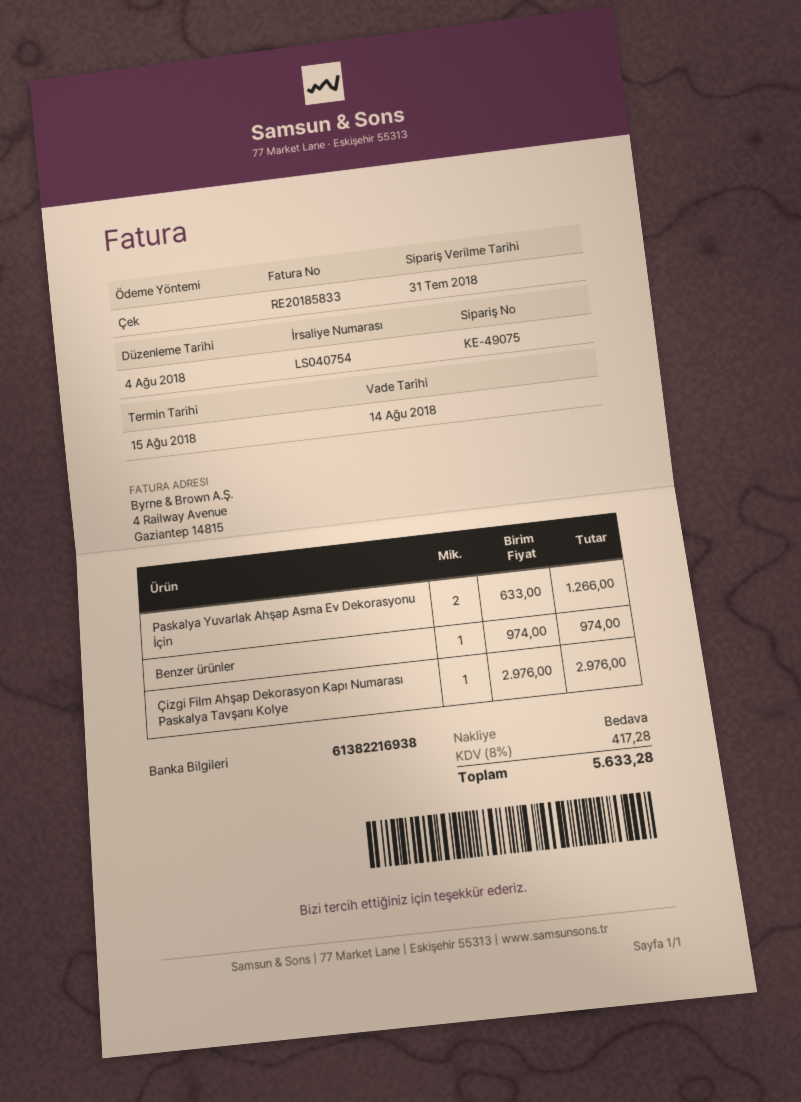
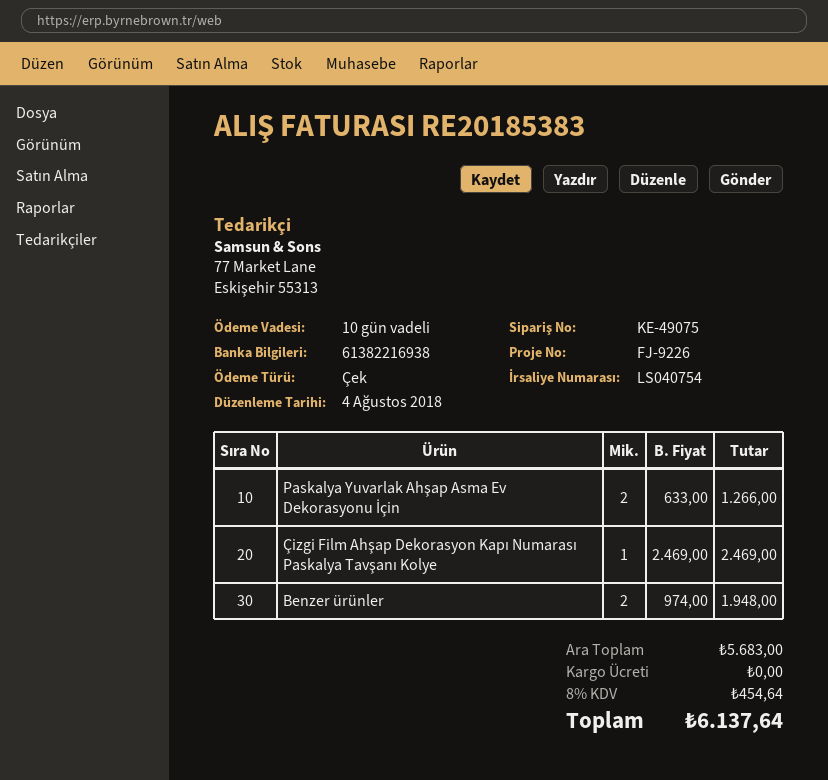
invoice number: RE20185833 -> RE20185383
Benzer ürünler: 1 x 974.00 = 974.00 -> 2 x 974.00 = 1948.00
Çizgi Film Ahşap Dekorasyon Kapı Numarası Paskalya Tavşanı Kolye: 1 x 2976.00 = 2976.00 -> 1 x 2469.00 = 2469.00
tax: 8% = 417.28 -> 8% = 454.64
total: 5633.28 -> 6137.64

